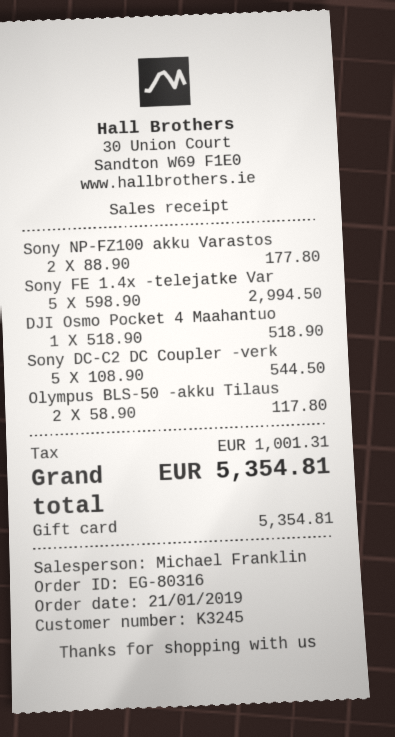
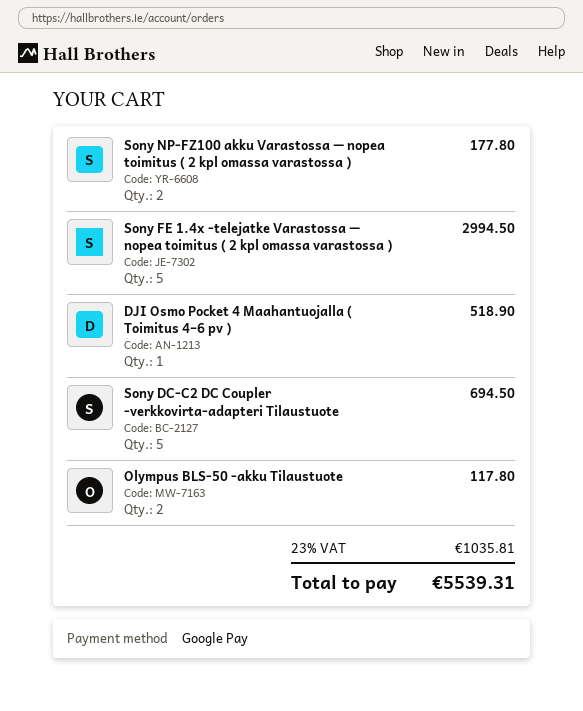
payment method: gift card -> Google Pay
Sony DC-C2 DC Coupler -verk: 5 for 544.50 -> 5 for 694.50
tax: 1001.31 -> 1035.81
total: 5354.81 -> 5539.31

